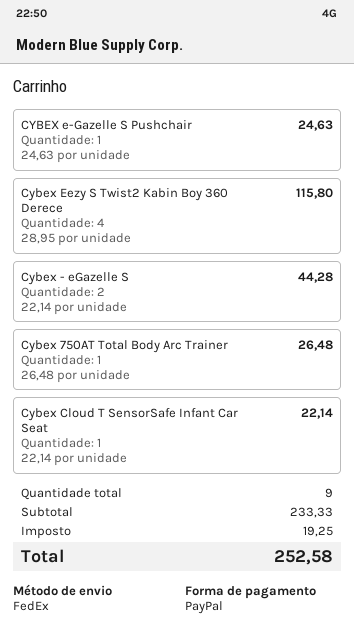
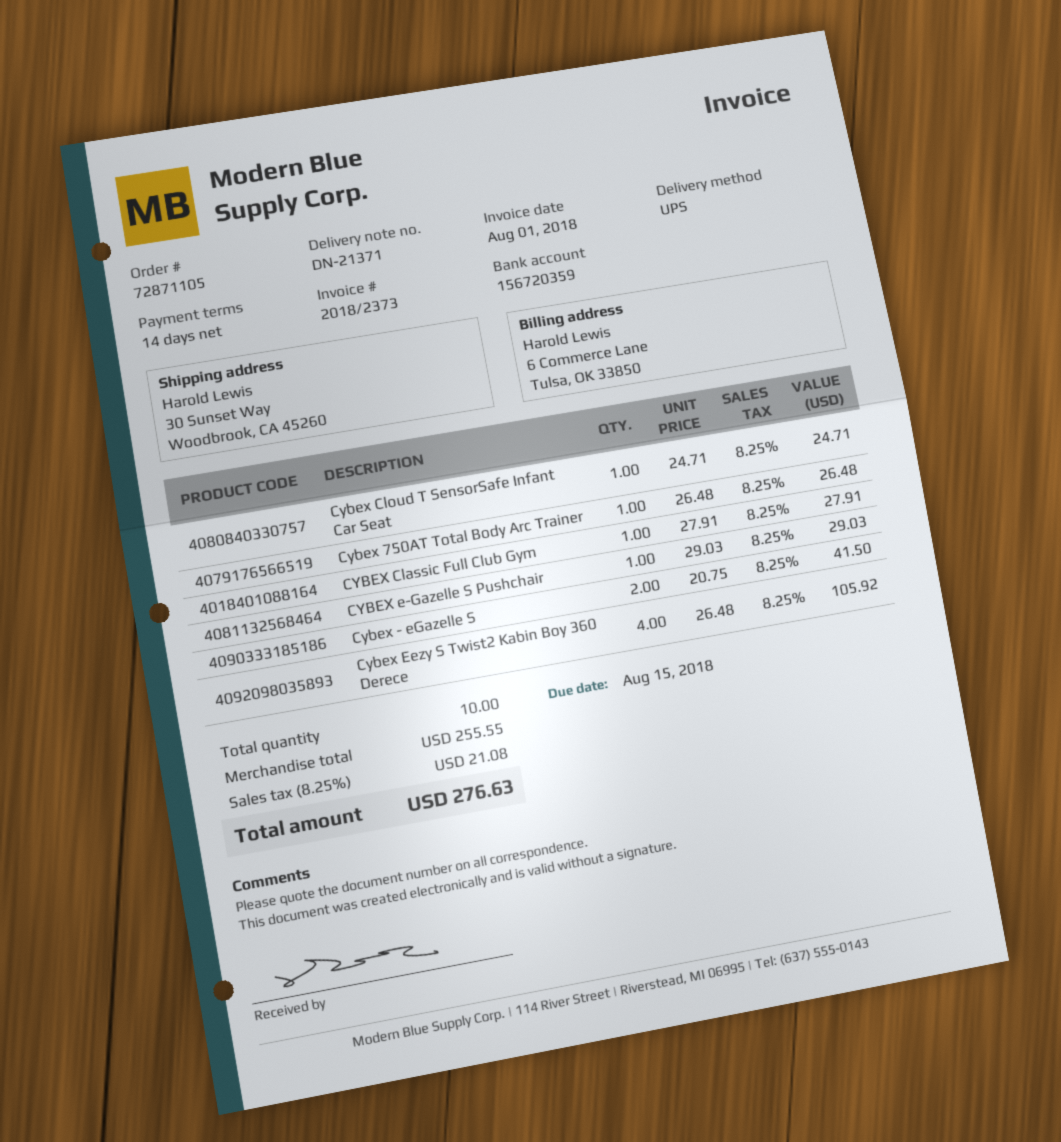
shipping method: FedEx -> UPS
CYBEX e-Gazelle S Pushchair: 1 x 24.63 = 24.63 -> 1 x 29.03 = 29.03
Cybex Eezy S Twist2 Kabin Boy 360 Derece: 4 x 28.95 = 115.80 -> 4 x 26.48 = 105.92
Cybex - eGazelle S: 2 x 22.14 = 44.28 -> 2 x 20.75 = 41.50
Cybex Cloud T SensorSafe Infant Car Seat: 1 x 22.14 = 22.14 -> 1 x 24.71 = 24.71
CYBEX Classic Full Club Gym: none -> 1 x 27.91 = 27.91
total quantity: 9 -> 10
subtotal: 233.33 -> 255.55
tax: 19.25 -> 21.08
total: 252.58 -> 276.63

